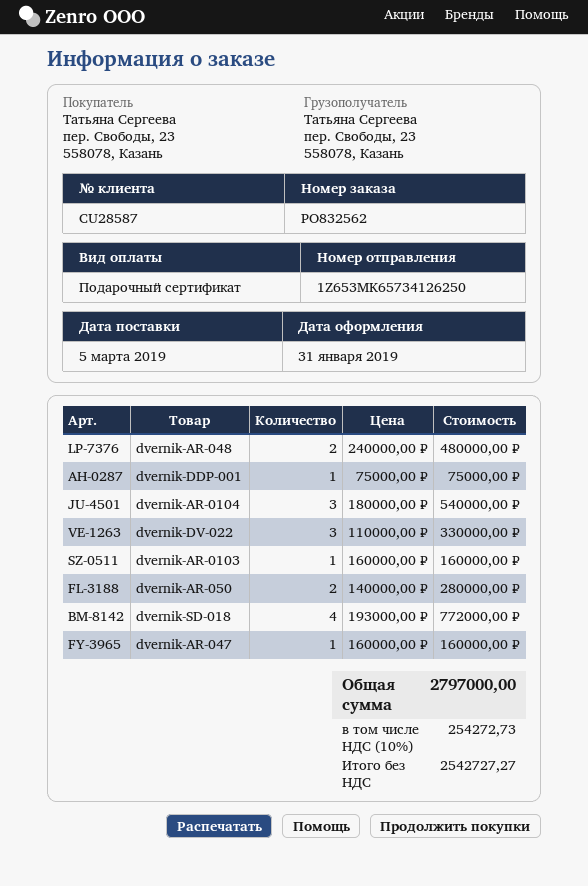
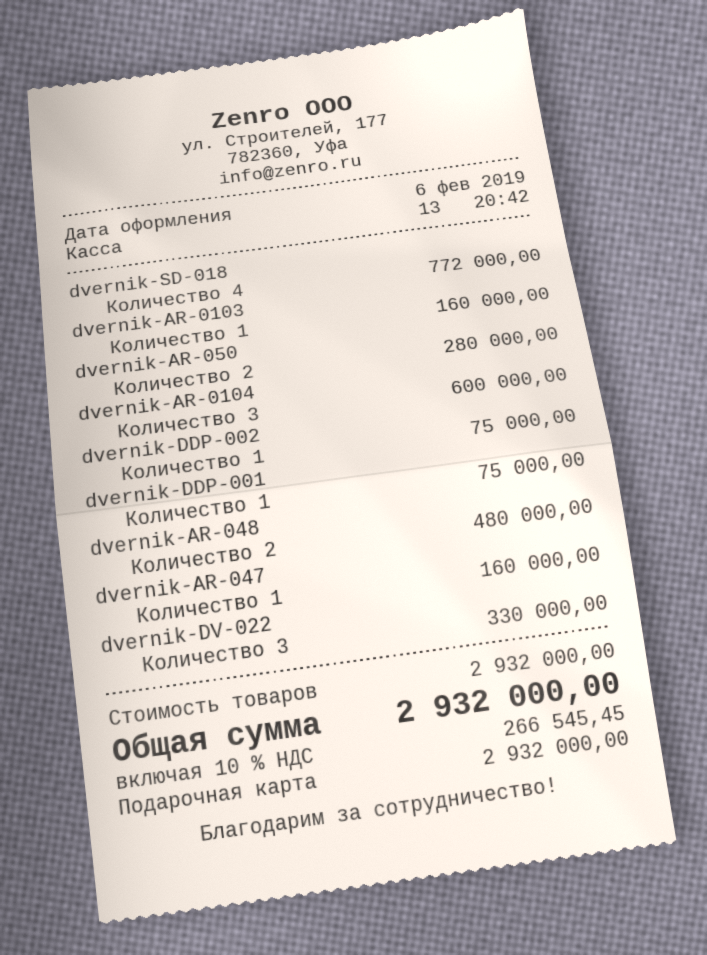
order date: 2019-01-31 -> 2019-02-06
dvernik-AR-0104: 3 for 540000.00 -> 3 for 600000.00
dvernik-DDP-002: none -> 1 for 75000.00
tax: 10% = 254272.73 -> 10% = 266545.45
total: 2797000.00 -> 2932000.00

